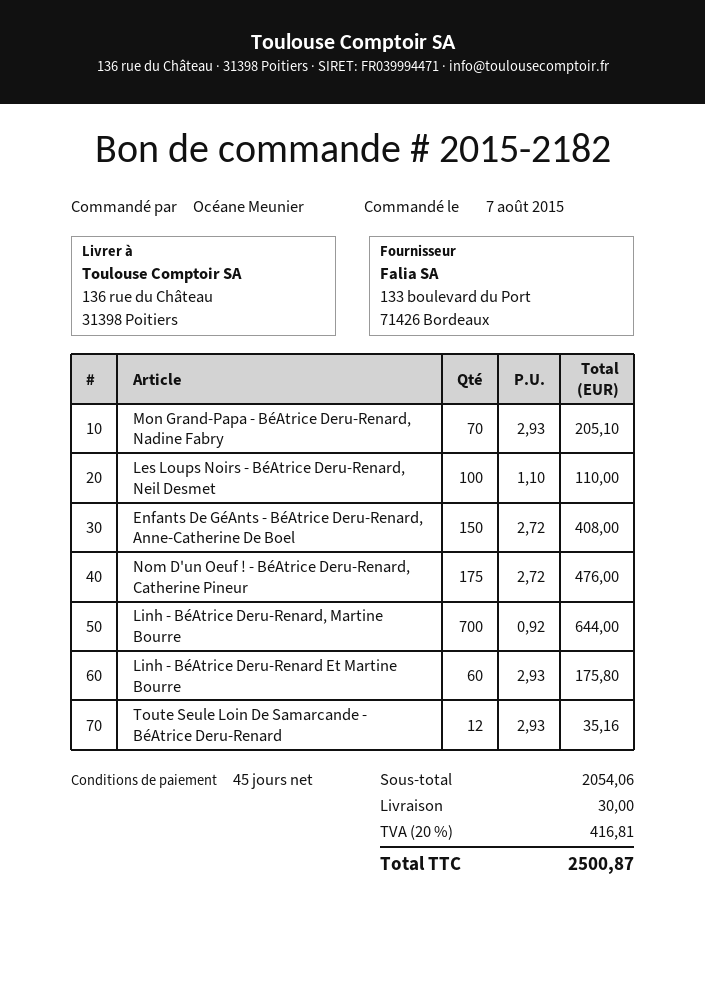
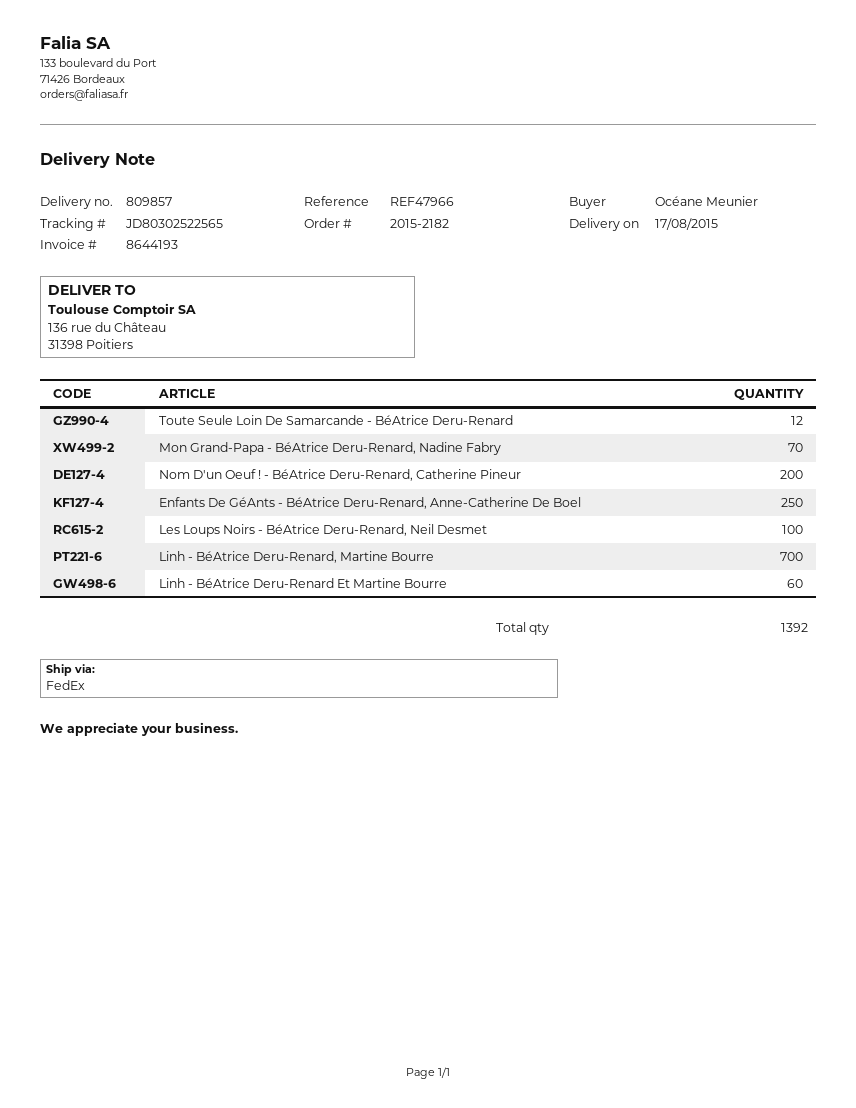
Enfants De GéAnts - BéAtrice Deru-Renard, Anne-Catherine De Boel: 150 -> 250
Nom D'un Oeuf ! - BéAtrice Deru-Renard, Catherine Pineur: 175 -> 200

